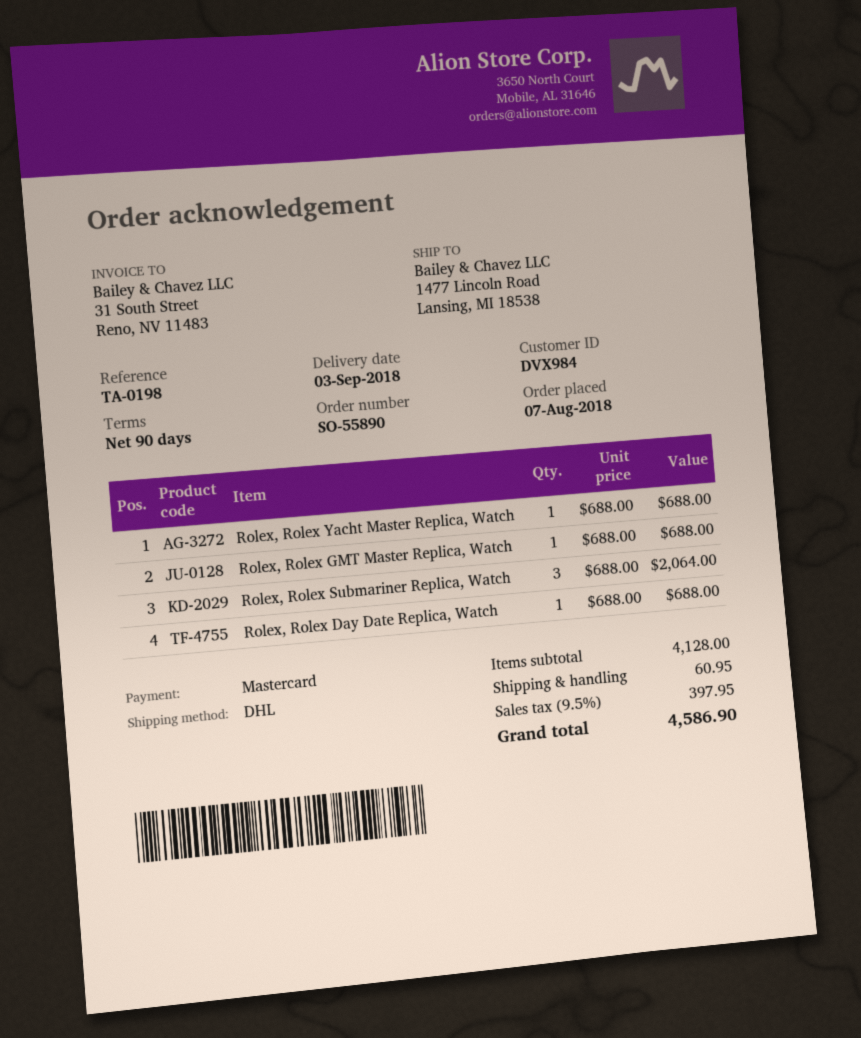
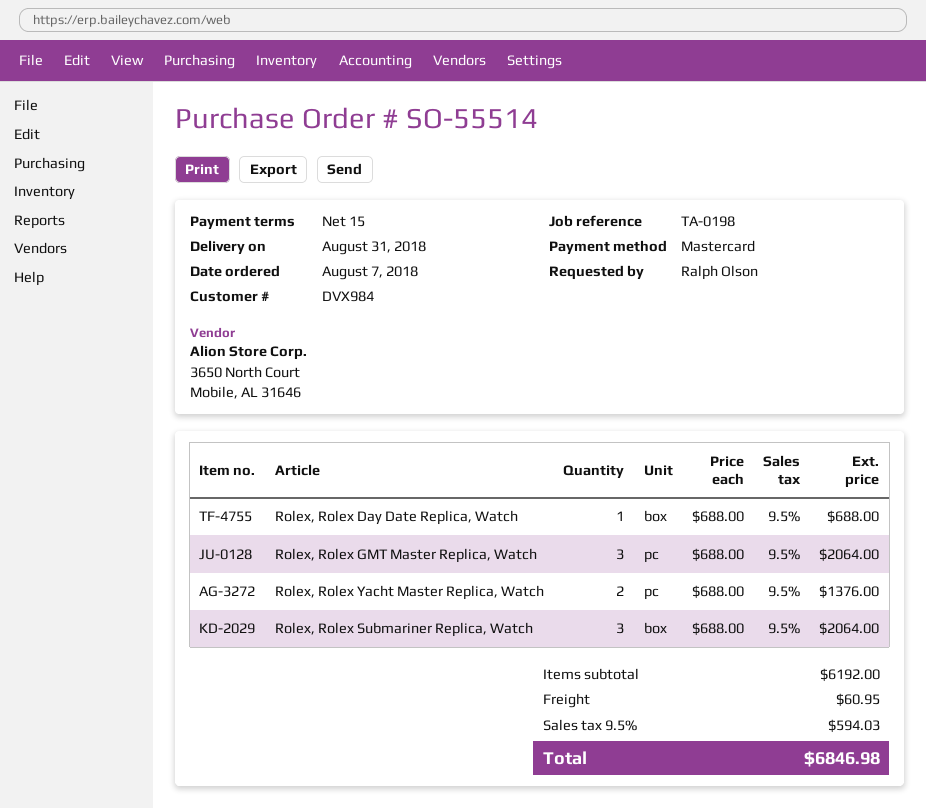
order number: SO-55890 -> SO-55514
delivery date: 2018-09-03 -> 2018-08-31
payment terms: 90 days -> 15 days
Rolex, Rolex Yacht Master Replica, Watch: 1 x 688.00 = 688.00 -> 2 x 688.00 = 1376.00
Rolex, Rolex GMT Master Replica, Watch: 1 x 688.00 = 688.00 -> 3 x 688.00 = 2064.00
subtotal: 4128.00 -> 6192.00
tax: 9.5% = 397.95 -> 9.5% = 594.03
total: 4586.90 -> 6846.98

